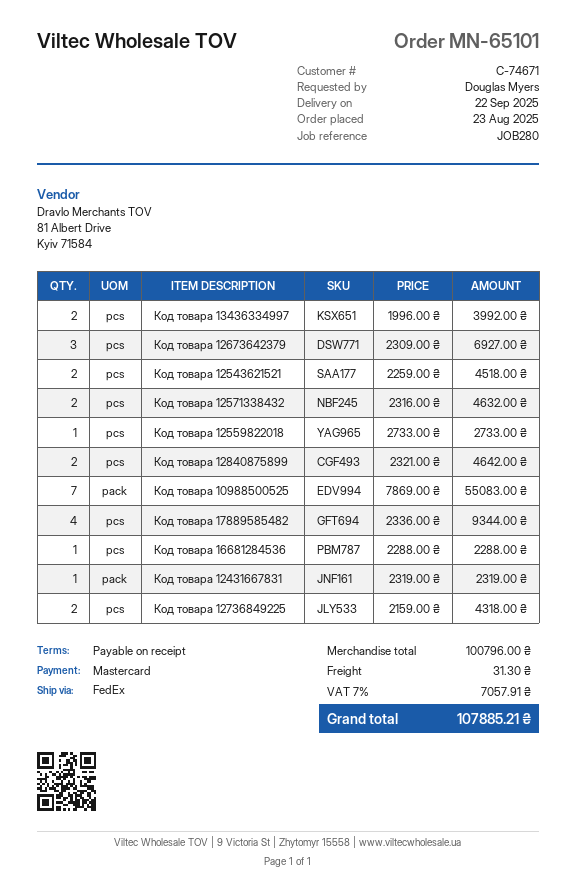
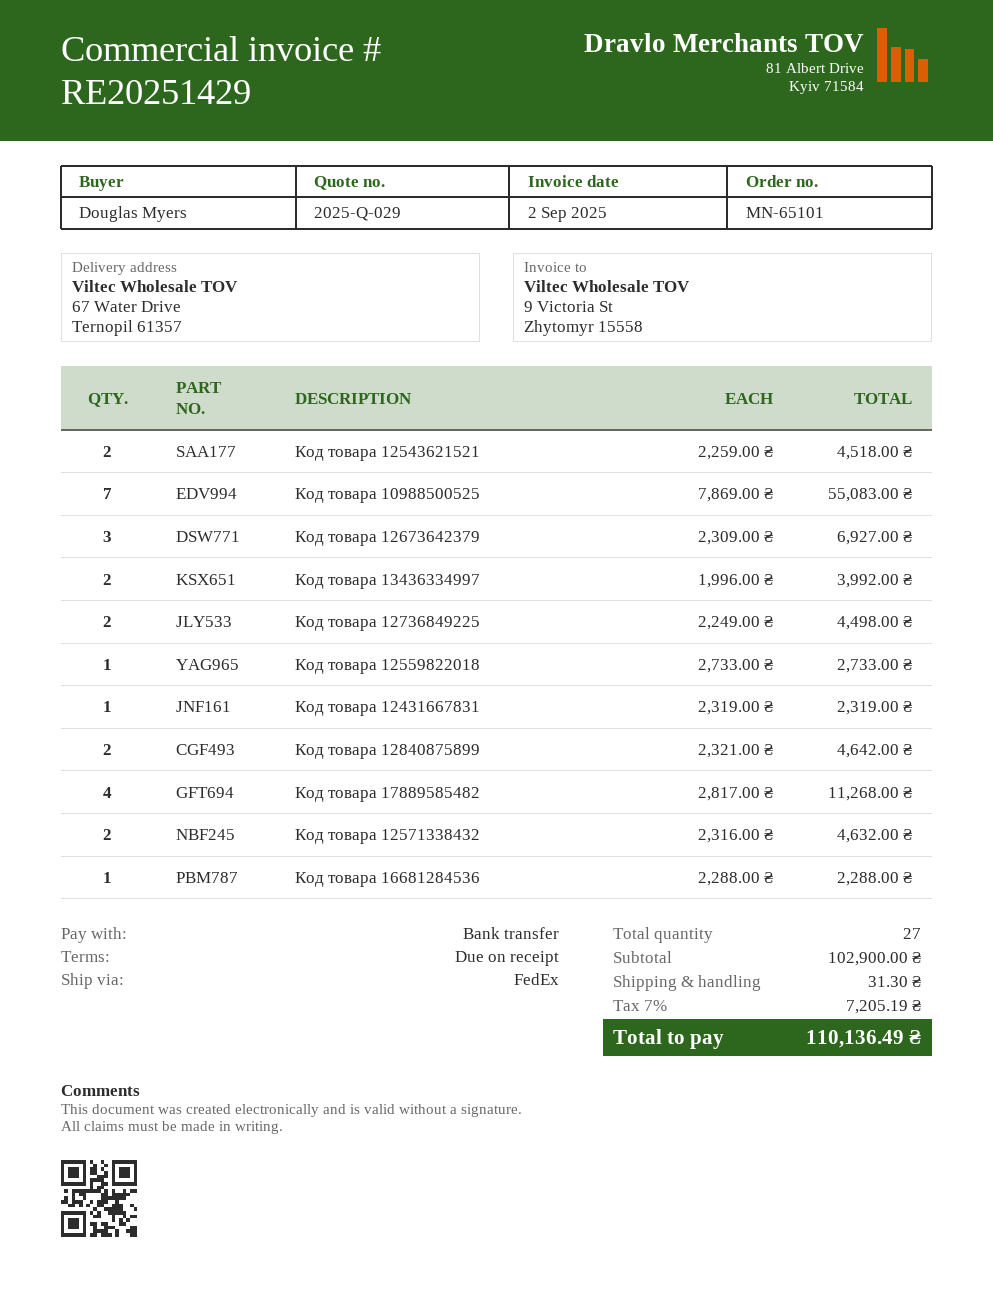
payment method: Mastercard -> bank transfer
Код товара 17889585482: 4 x 2336.00 = 9344.00 -> 4 x 2817.00 = 11268.00
Код товара 12736849225: 2 x 2159.00 = 4318.00 -> 2 x 2249.00 = 4498.00
subtotal: 100796.00 -> 102900.00
tax: 7% = 7057.91 -> 7% = 7205.19
total: 107885.21 -> 110136.49

